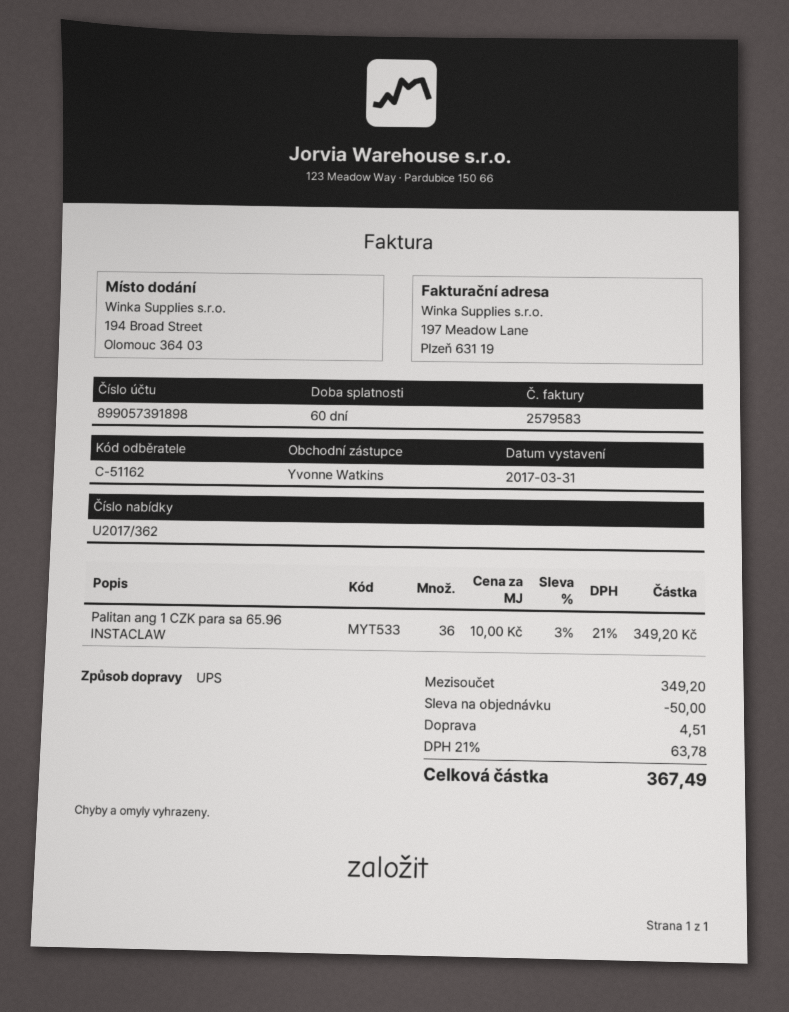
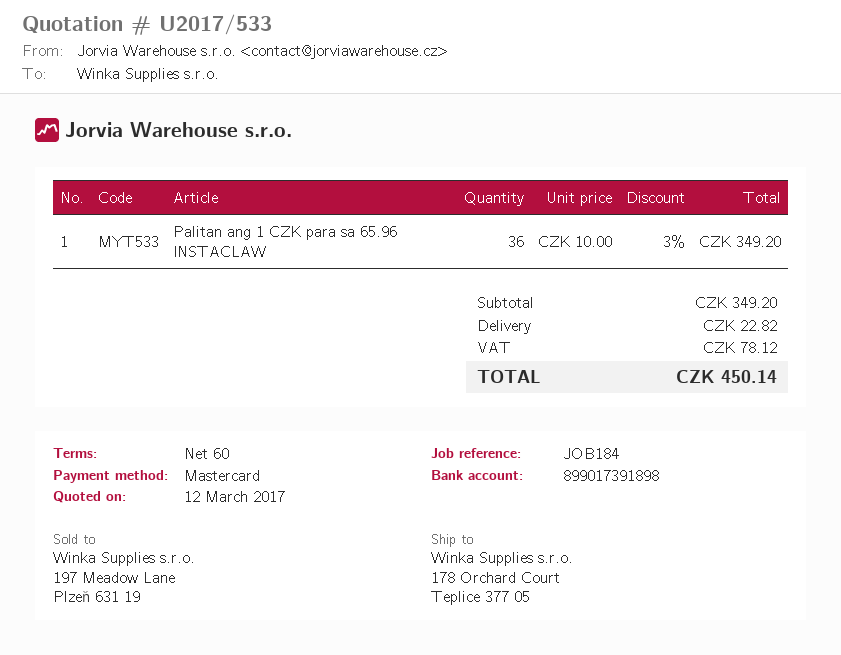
quote number: U2017/362 -> U2017/533
bank account: 899057391898 -> 899017391898
ship to: 194 Broad Street, Olomouc 364 03 -> 178 Orchard Court, Teplice 377 05
discount: 50.00 -> none
shipping: 4.51 -> 22.82
tax: 63.78 -> 78.12
total: 367.49 -> 450.14

